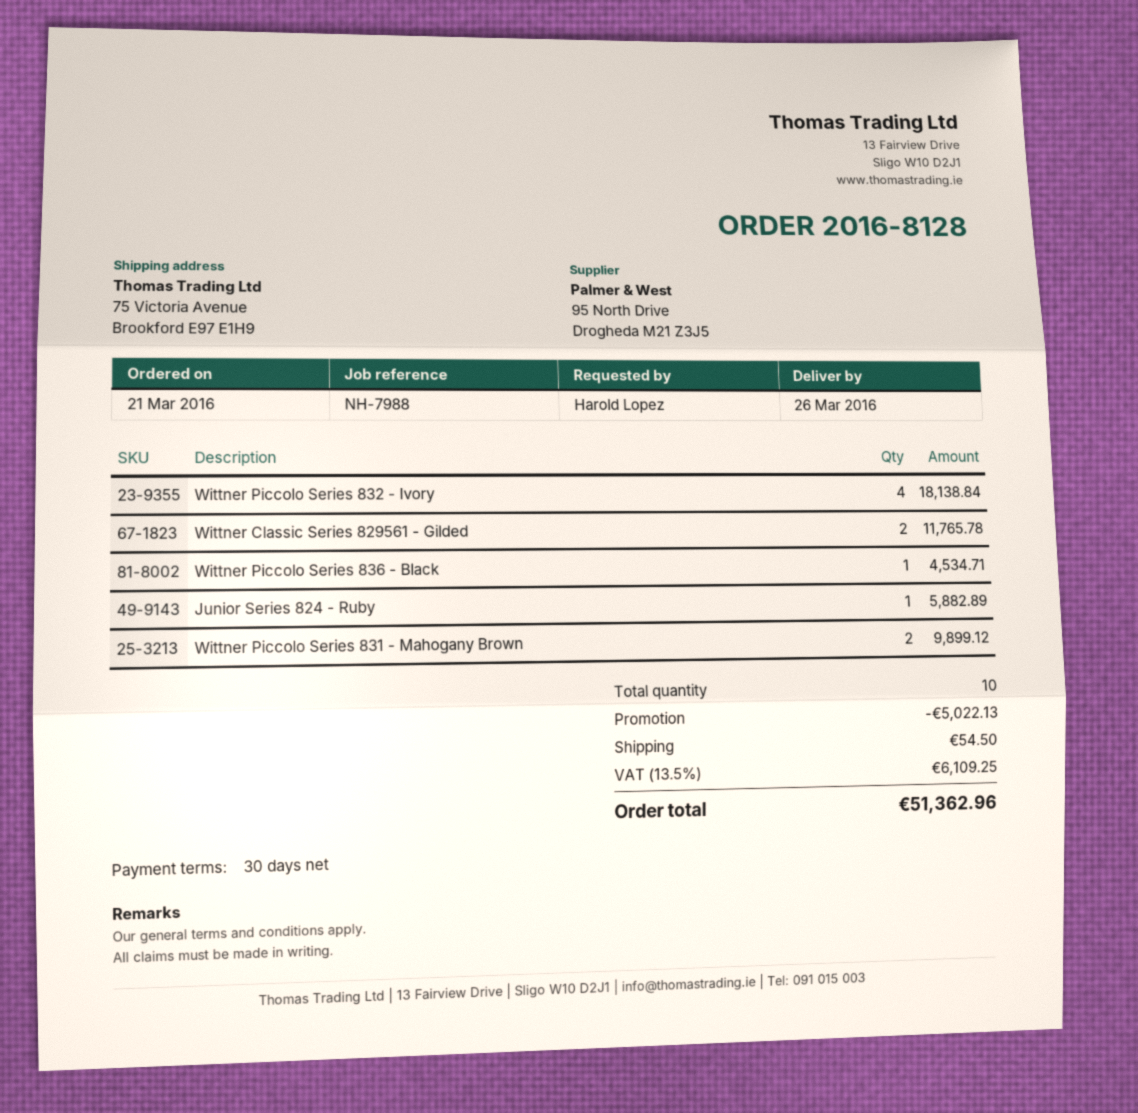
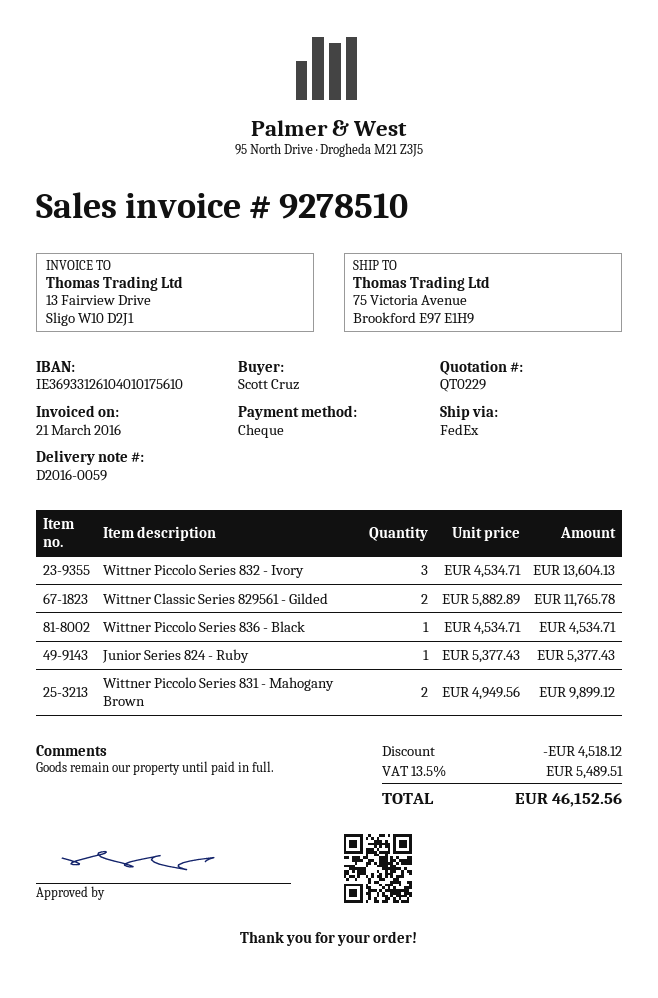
ordered by: Harold Lopez -> Scott Cruz
Wittner Piccolo Series 832 - Ivory: 4 for 18138.84 -> 3 for 13604.13
Junior Series 824 - Ruby: 1 for 5882.89 -> 1 for 5377.43
discount: 5022.13 -> 4518.12
shipping: 54.50 -> none
tax: 13.5% = 6109.25 -> 13.5% = 5489.51
total: 51362.96 -> 46152.56

